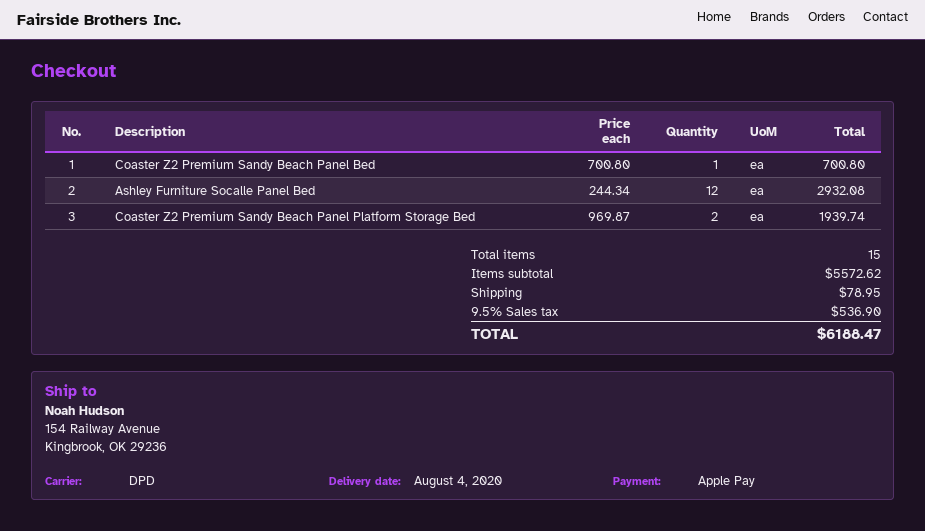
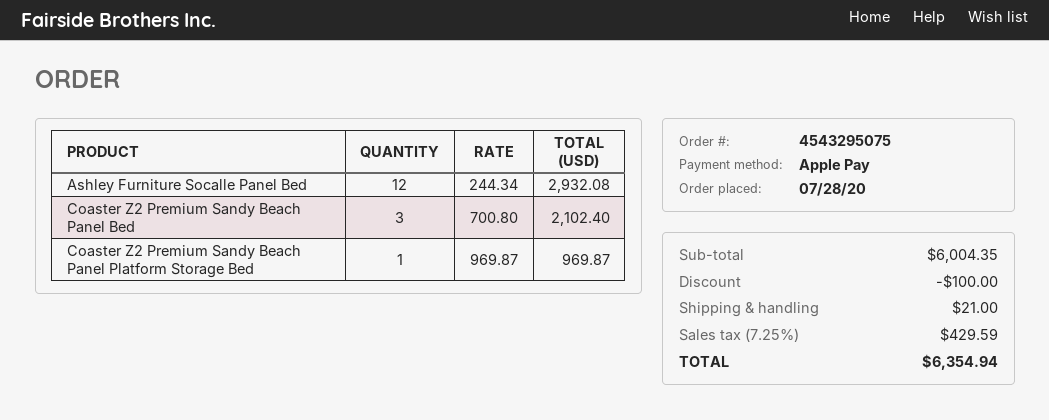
Coaster Z2 Premium Sandy Beach Panel Bed: 1 x 700.80 = 700.80 -> 3 x 700.80 = 2102.40
Coaster Z2 Premium Sandy Beach Panel Platform Storage Bed: 2 x 969.87 = 1939.74 -> 1 x 969.87 = 969.87
subtotal: 5572.62 -> 6004.35
discount: none -> 100.00
shipping: 78.95 -> 21.00
tax: 9.5% = 536.90 -> 7.25% = 429.59
total: 6188.47 -> 6354.94

